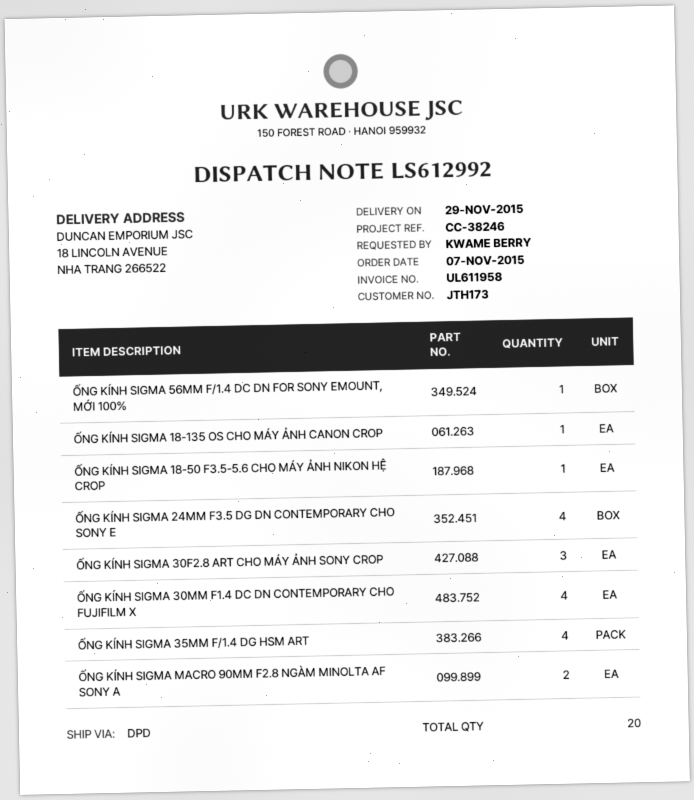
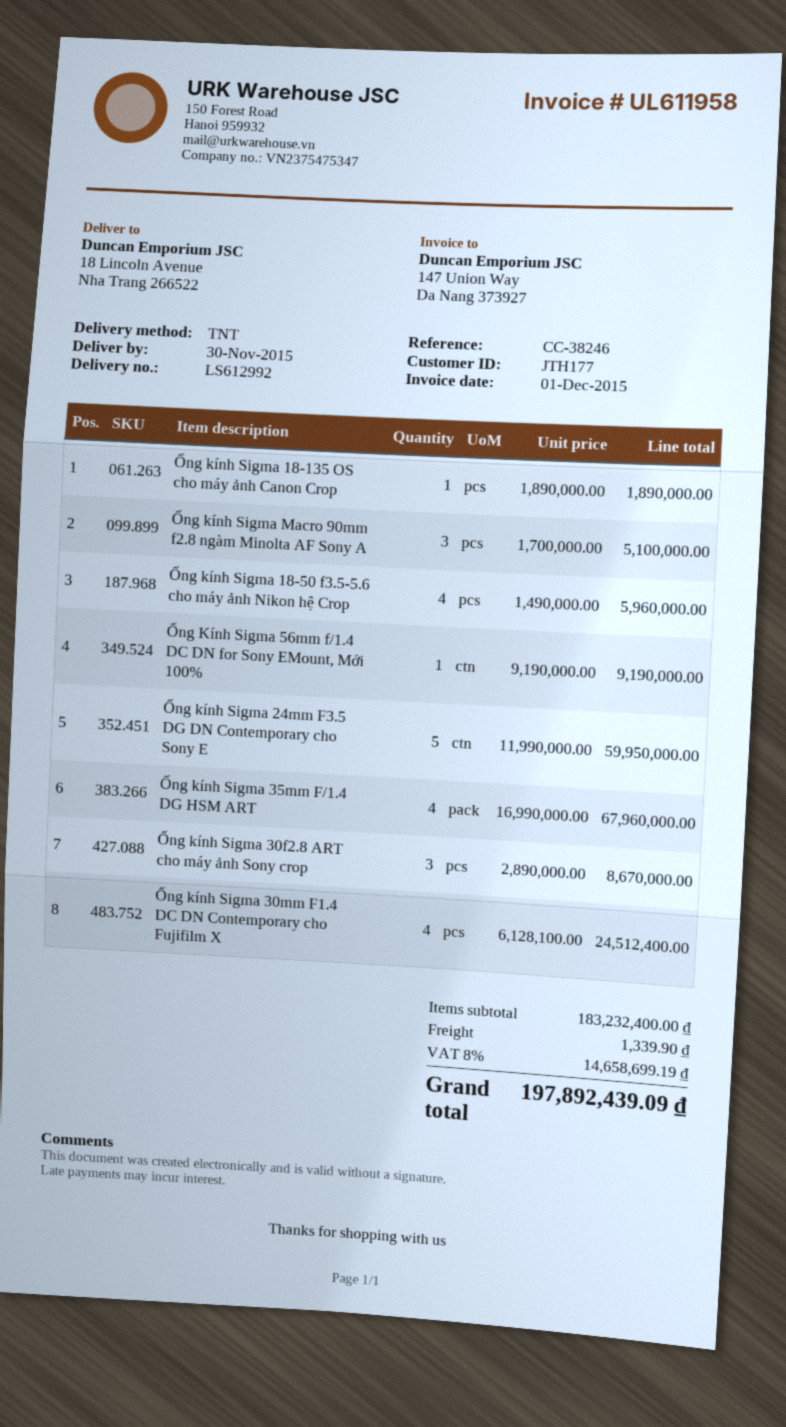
delivery date: 2015-11-29 -> 2015-11-30
customer number: JTH173 -> JTH177
shipping method: DPD -> TNT
ỐNG KÍNH SIGMA 18-50 F3.5-5.6 CHO MÁY ẢNH NIKON HỆ CROP: 1 -> 4
ỐNG KÍNH SIGMA 24MM F3.5 DG DN CONTEMPORARY CHO SONY E: 4 -> 5
ỐNG KÍNH SIGMA MACRO 90MM F2.8 NGÀM MINOLTA AF SONY A: 2 -> 3

